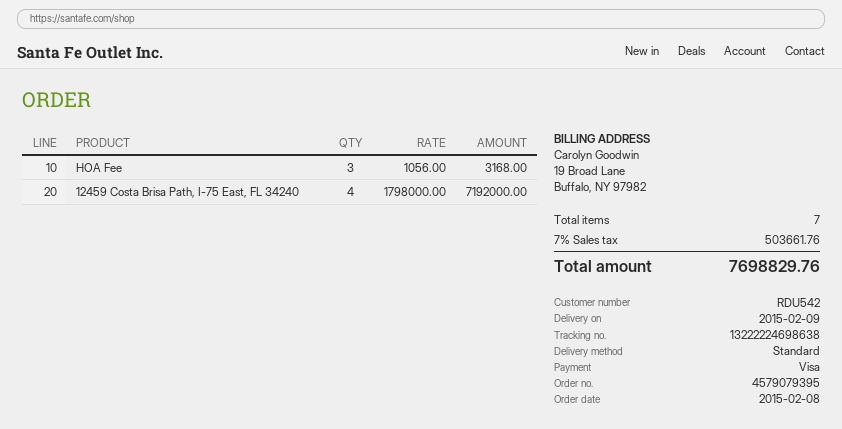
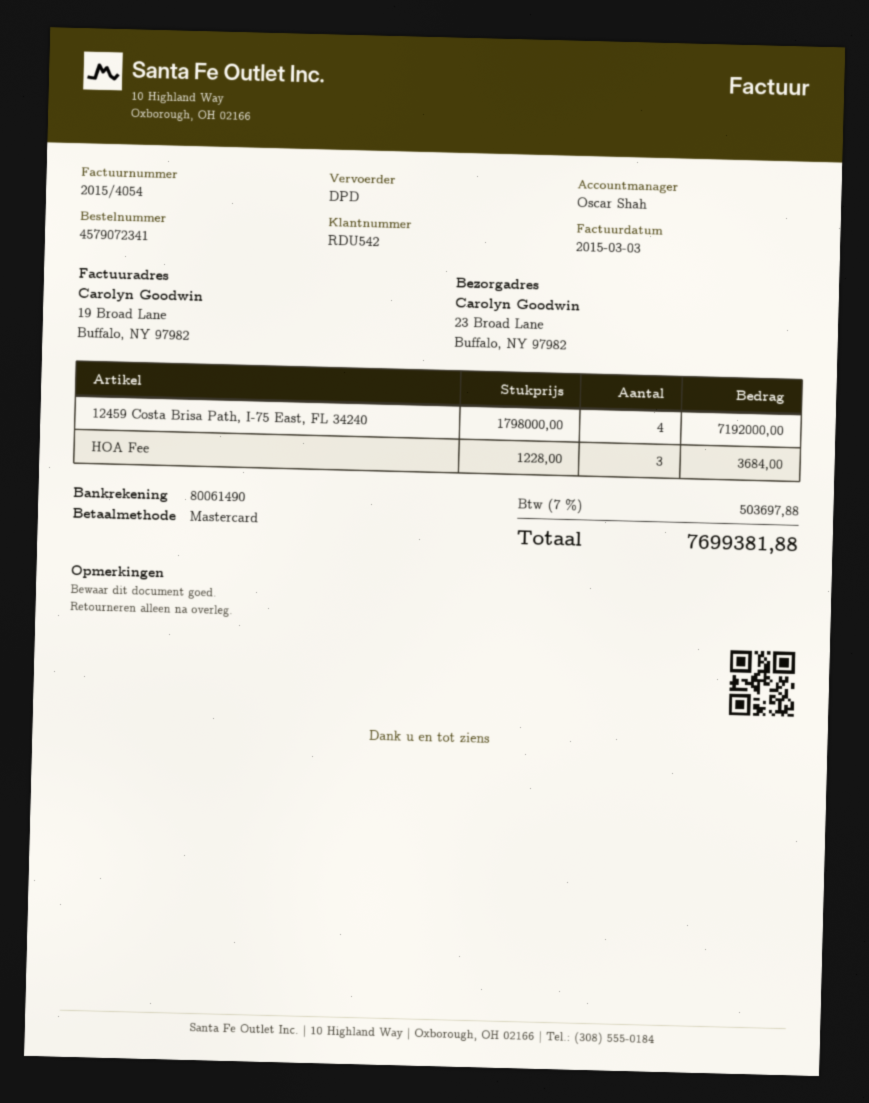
order number: 4579079395 -> 4579072341
payment method: Visa -> Mastercard
shipping method: standard -> DPD
HOA Fee: 3 x 1056.00 = 3168.00 -> 3 x 1228.00 = 3684.00
tax: 7% = 503661.76 -> 7% = 503697.88
total: 7698829.76 -> 7699381.88

